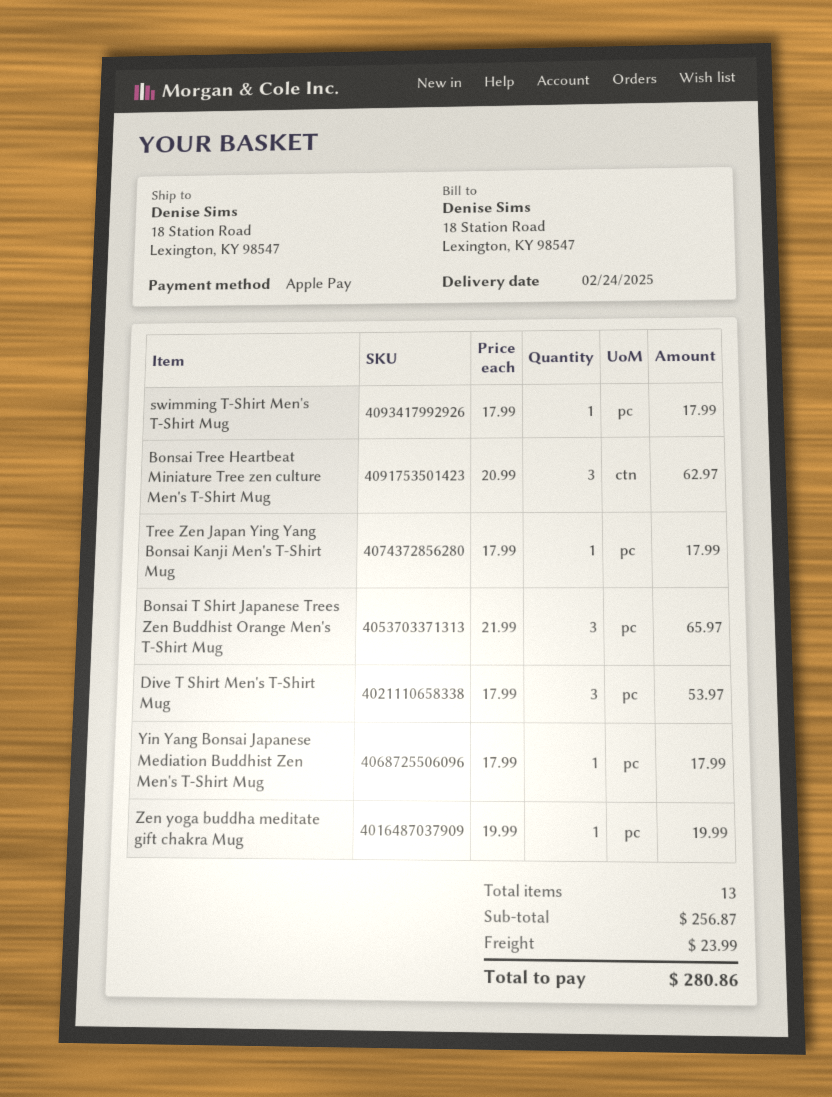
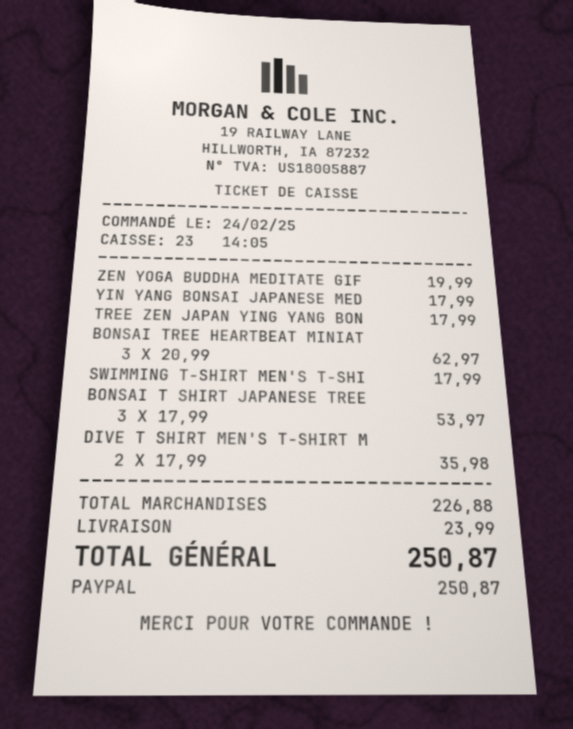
payment method: Apple Pay -> PayPal
Bonsai T Shirt Japanese Trees Zen Buddhist Orange Men's T-Shirt Mug: 3 x 21.99 = 65.97 -> 3 x 17.99 = 53.97
Dive T Shirt Men's T-Shirt Mug: 3 x 17.99 = 53.97 -> 2 x 17.99 = 35.98
subtotal: 256.87 -> 226.88
total: 280.86 -> 250.87

